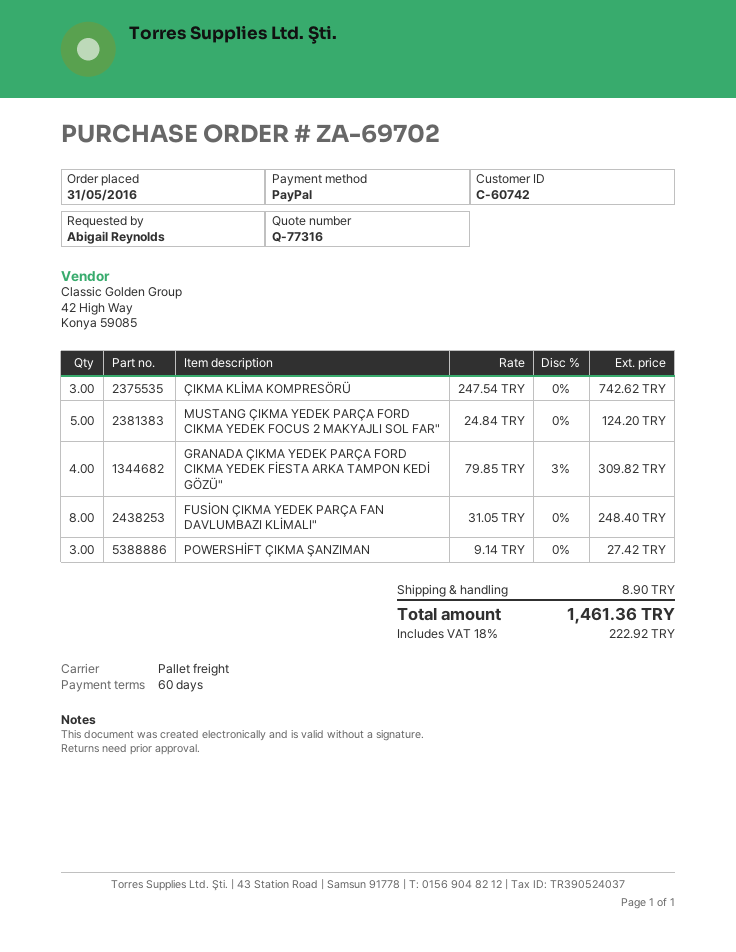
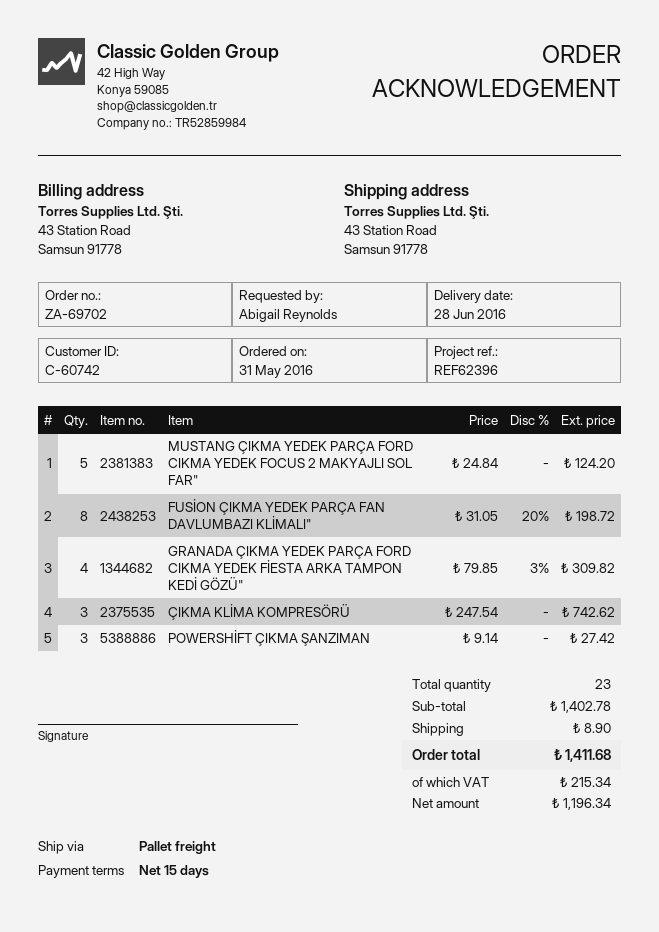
payment terms: 60 days -> 15 days
FUSİON ÇIKMA YEDEK PARÇA FAN DAVLUMBAZI KLİMALI": 8 x 31.05 = 248.40 -> 8 x 31.05 - 20% = 198.72
tax: 222.92 -> 215.34
total: 1461.36 -> 1411.68

